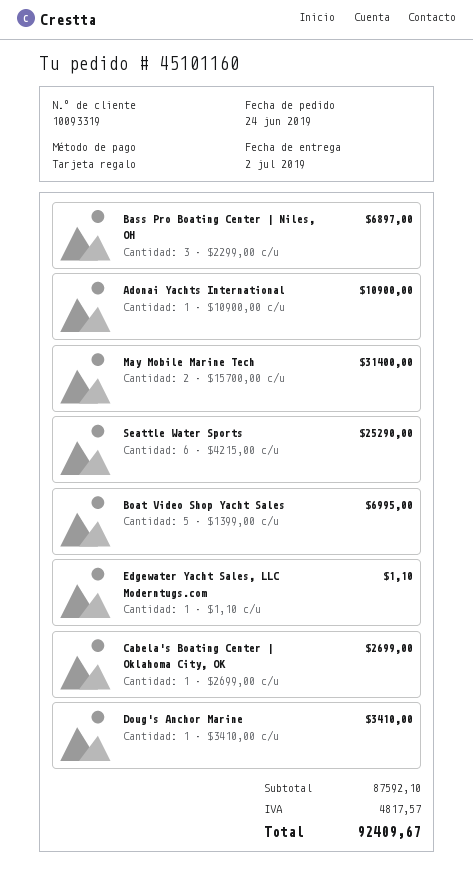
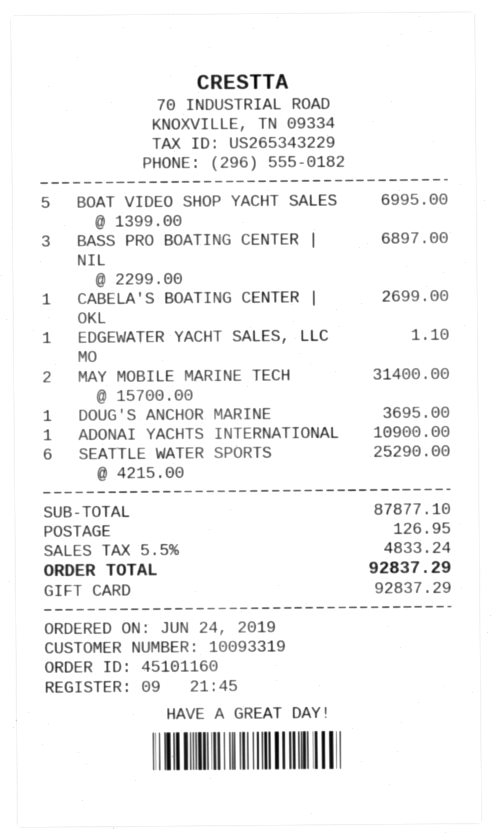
Doug's Anchor Marine: 1 x 3410.00 = 3410.00 -> 1 x 3695.00 = 3695.00
subtotal: 87592.10 -> 87877.10
shipping: none -> 126.95
tax: 4817.57 -> 4833.24
total: 92409.67 -> 92837.29

